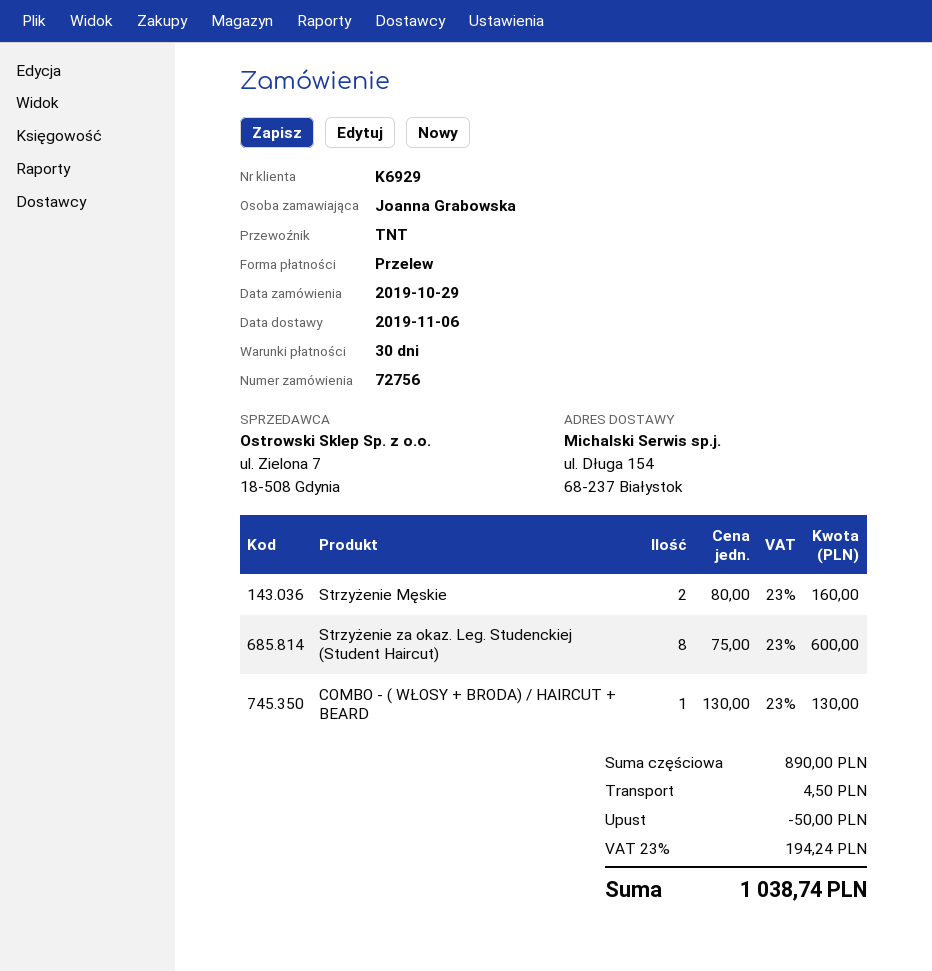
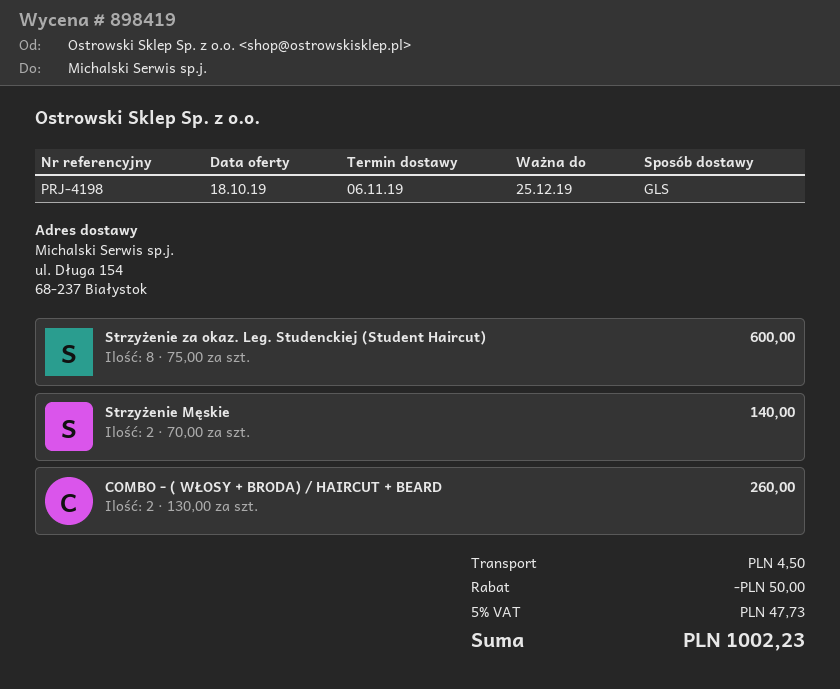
shipping method: TNT -> GLS
Strzyżenie Męskie: 2 x 80.00 = 160.00 -> 2 x 70.00 = 140.00
COMBO - ( WŁOSY + BRODA) / HAIRCUT + BEARD: 1 x 130.00 = 130.00 -> 2 x 130.00 = 260.00
tax: 23% = 194.24 -> 5% = 47.73
total: 1038.74 -> 1002.23

